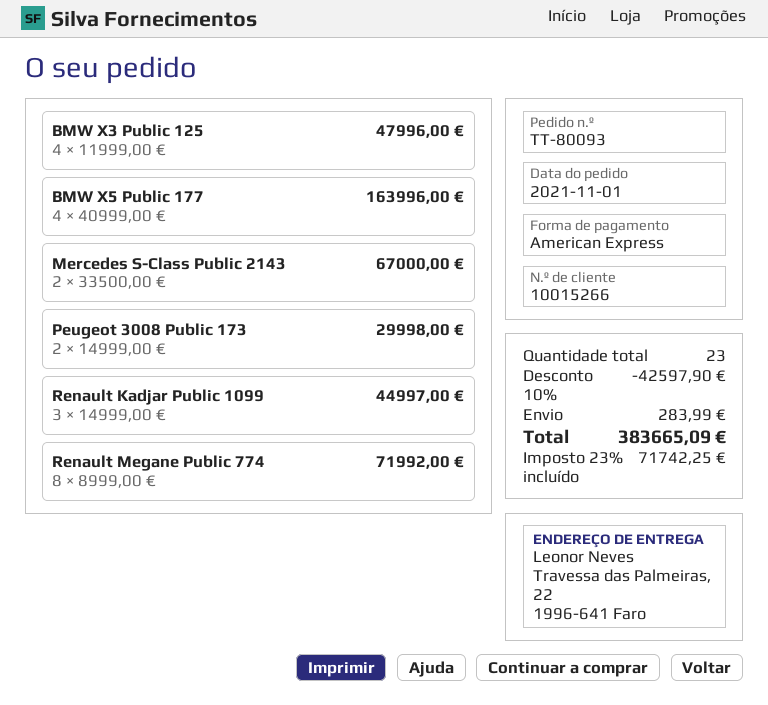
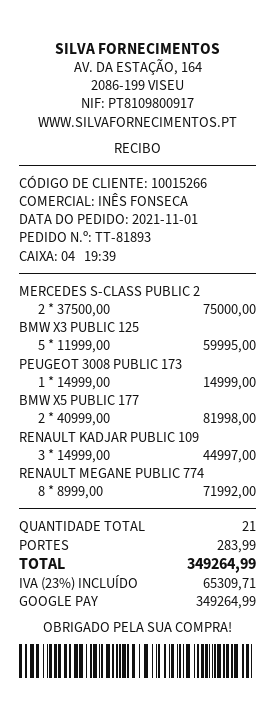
order number: TT-80093 -> TT-81893
payment method: American Express -> Google Pay
BMW X3 Public 125: 4 x 11999.00 = 47996.00 -> 5 x 11999.00 = 59995.00
BMW X5 Public 177: 4 x 40999.00 = 163996.00 -> 2 x 40999.00 = 81998.00
Mercedes S-Class Public 2143: 2 x 33500.00 = 67000.00 -> 2 x 37500.00 = 75000.00
Peugeot 3008 Public 173: 2 x 14999.00 = 29998.00 -> 1 x 14999.00 = 14999.00
total quantity: 23 -> 21
discount: 10% = 42597.90 -> none
tax: 23% = 71742.25 -> 23% = 65309.71
total: 383665.09 -> 349264.99

